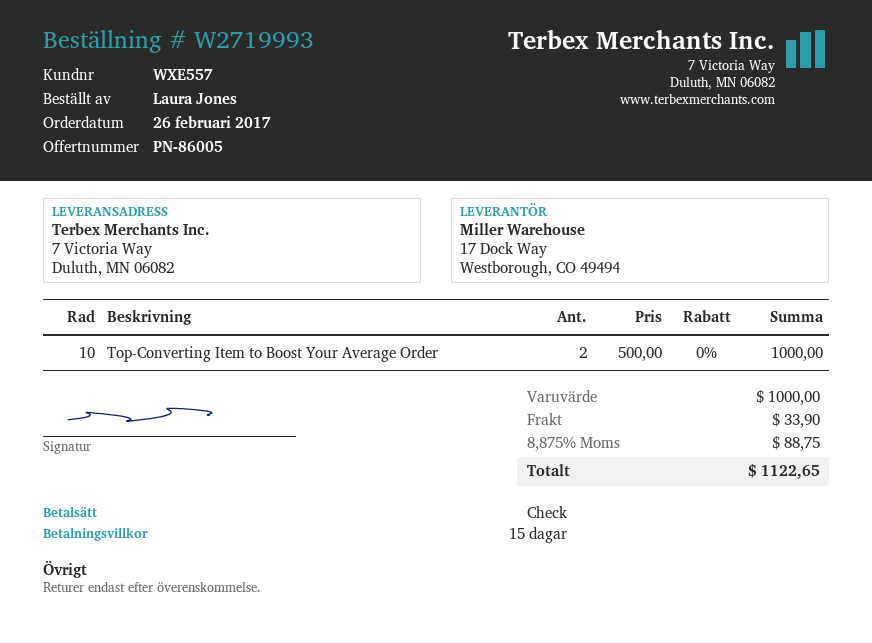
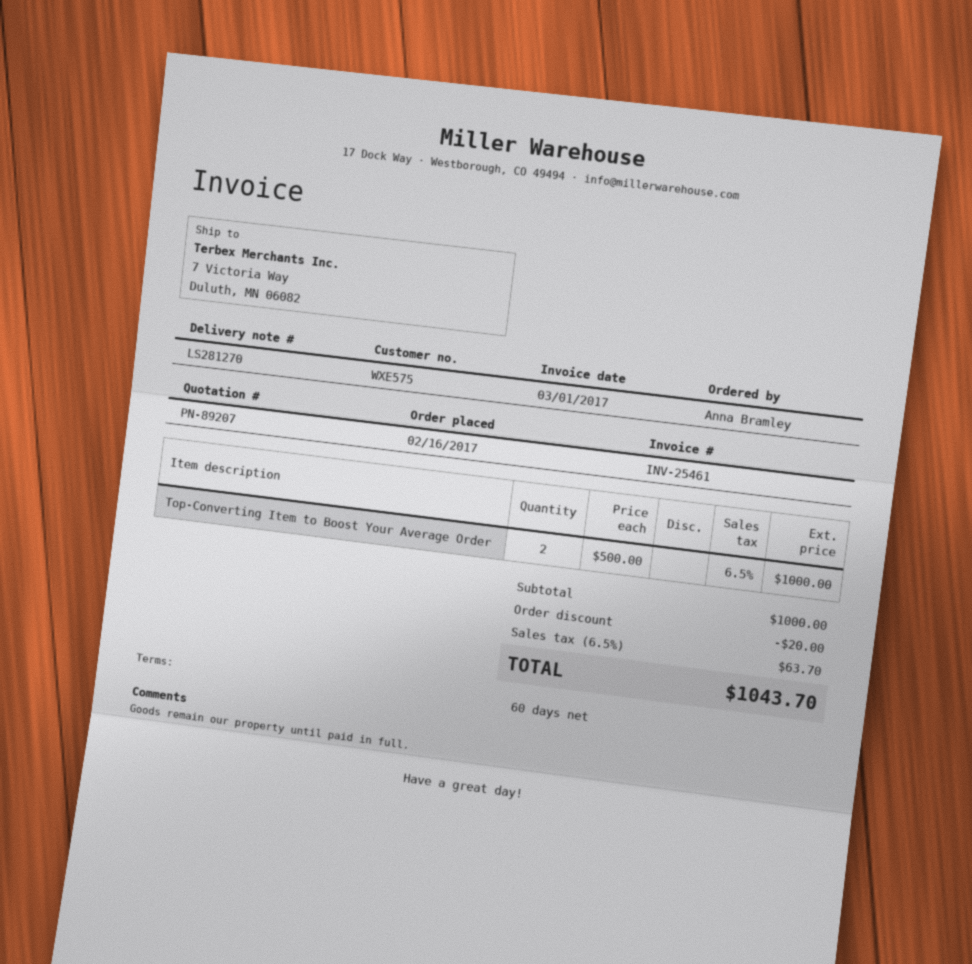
quote number: PN-86005 -> PN-89207
order date: 2017-02-26 -> 2017-02-16
payment terms: 15 days -> 60 days
customer number: WXE557 -> WXE575
ordered by: Laura Jones -> Anna Bramley
discount: none -> 20.00
shipping: 33.90 -> none
tax: 8.875% = 88.75 -> 6.5% = 63.70
total: 1122.65 -> 1043.70

